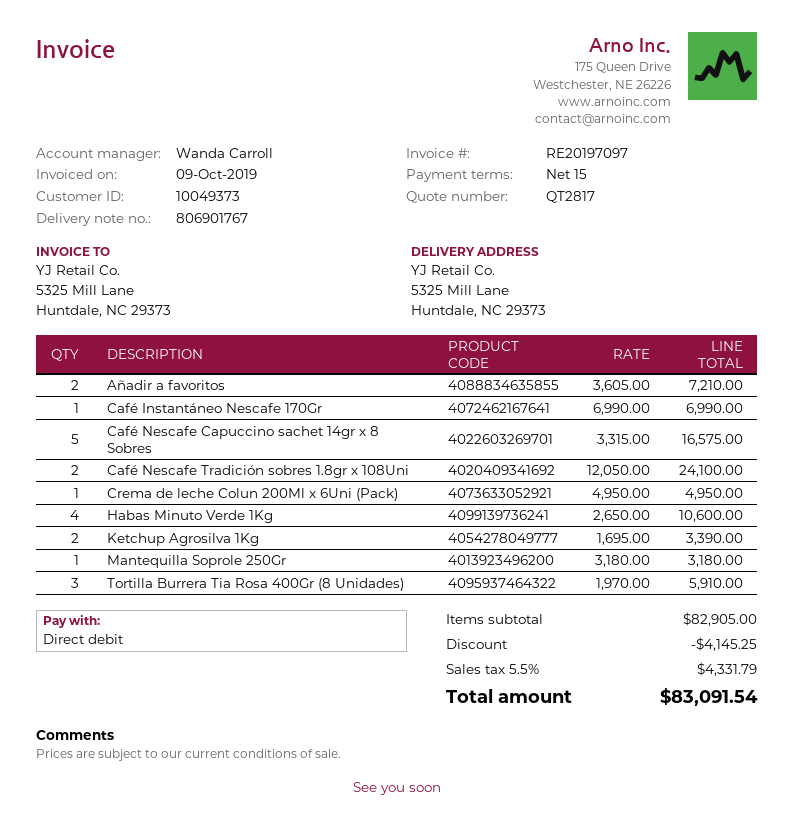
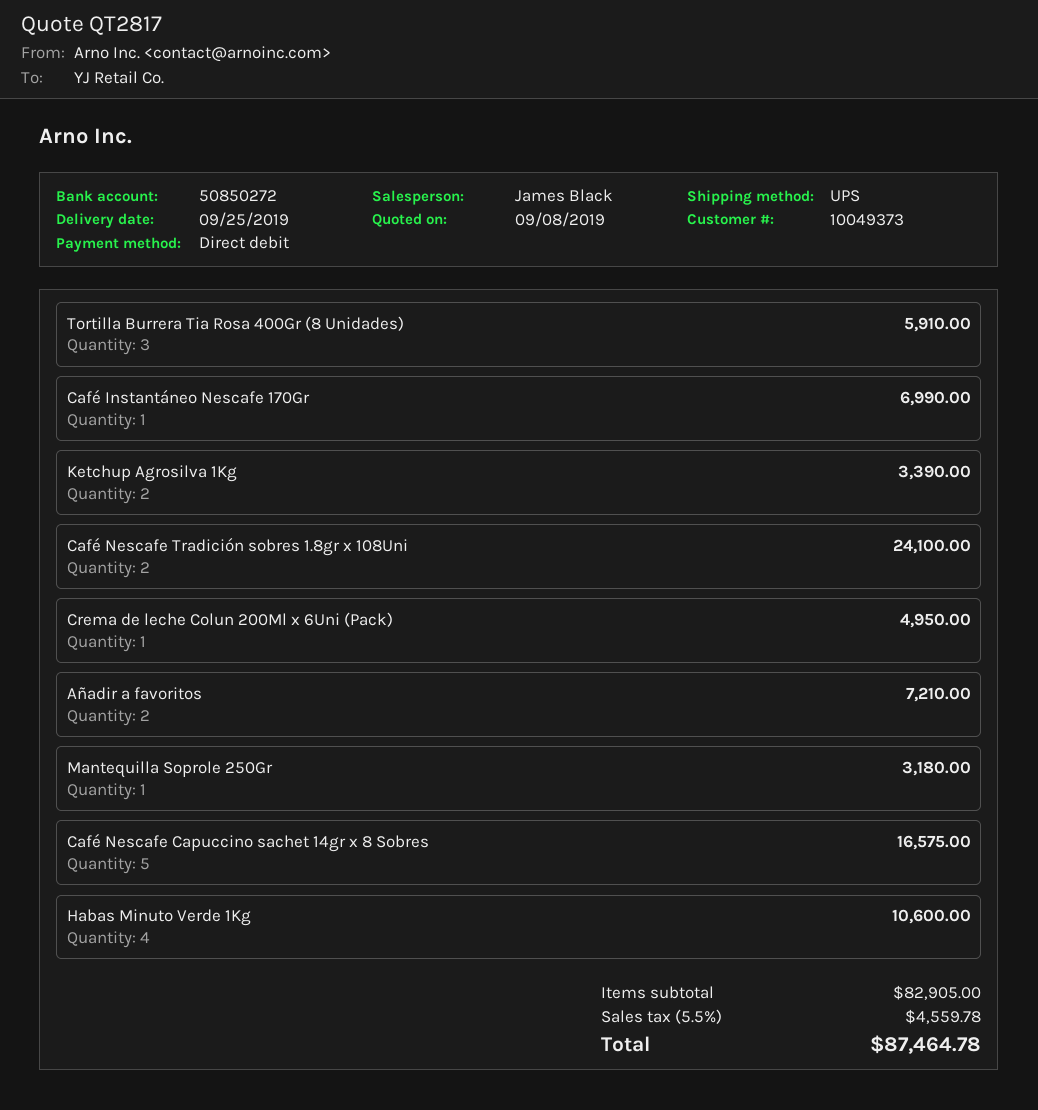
sales rep: Wanda Carroll -> James Black
discount: 4145.25 -> none
tax: 5.5% = 4331.79 -> 5.5% = 4559.78
total: 83091.54 -> 87464.78

